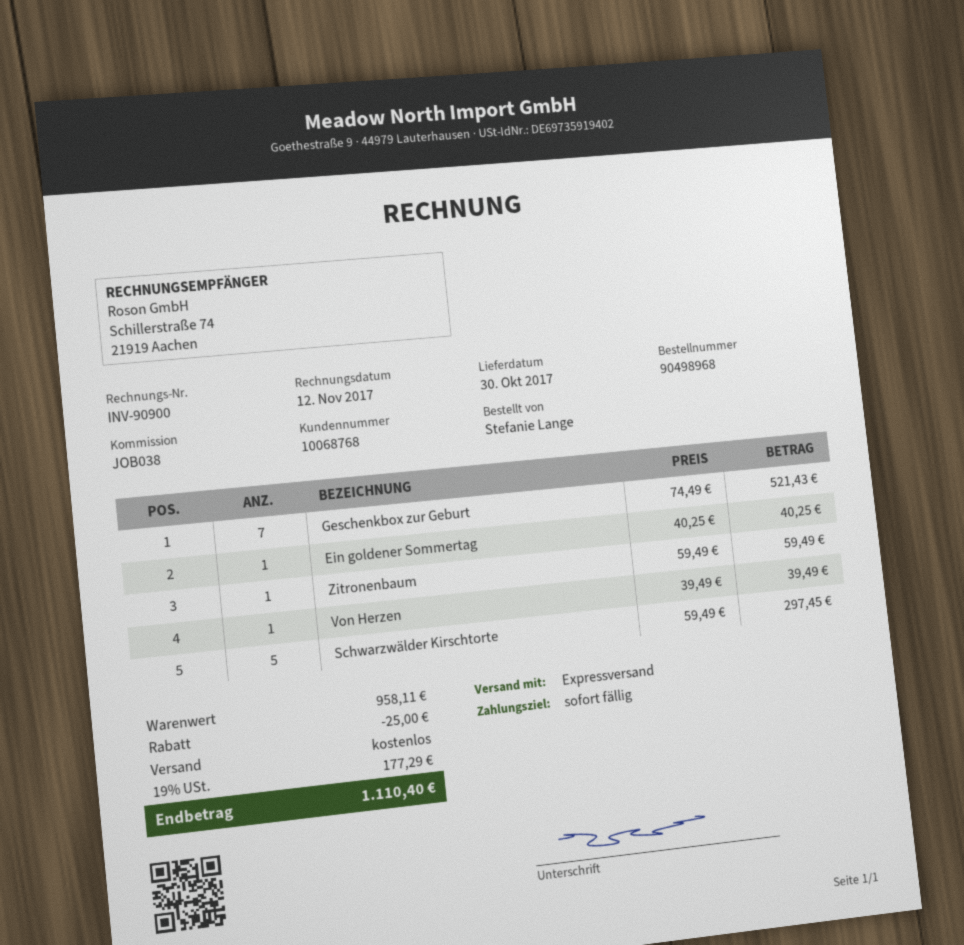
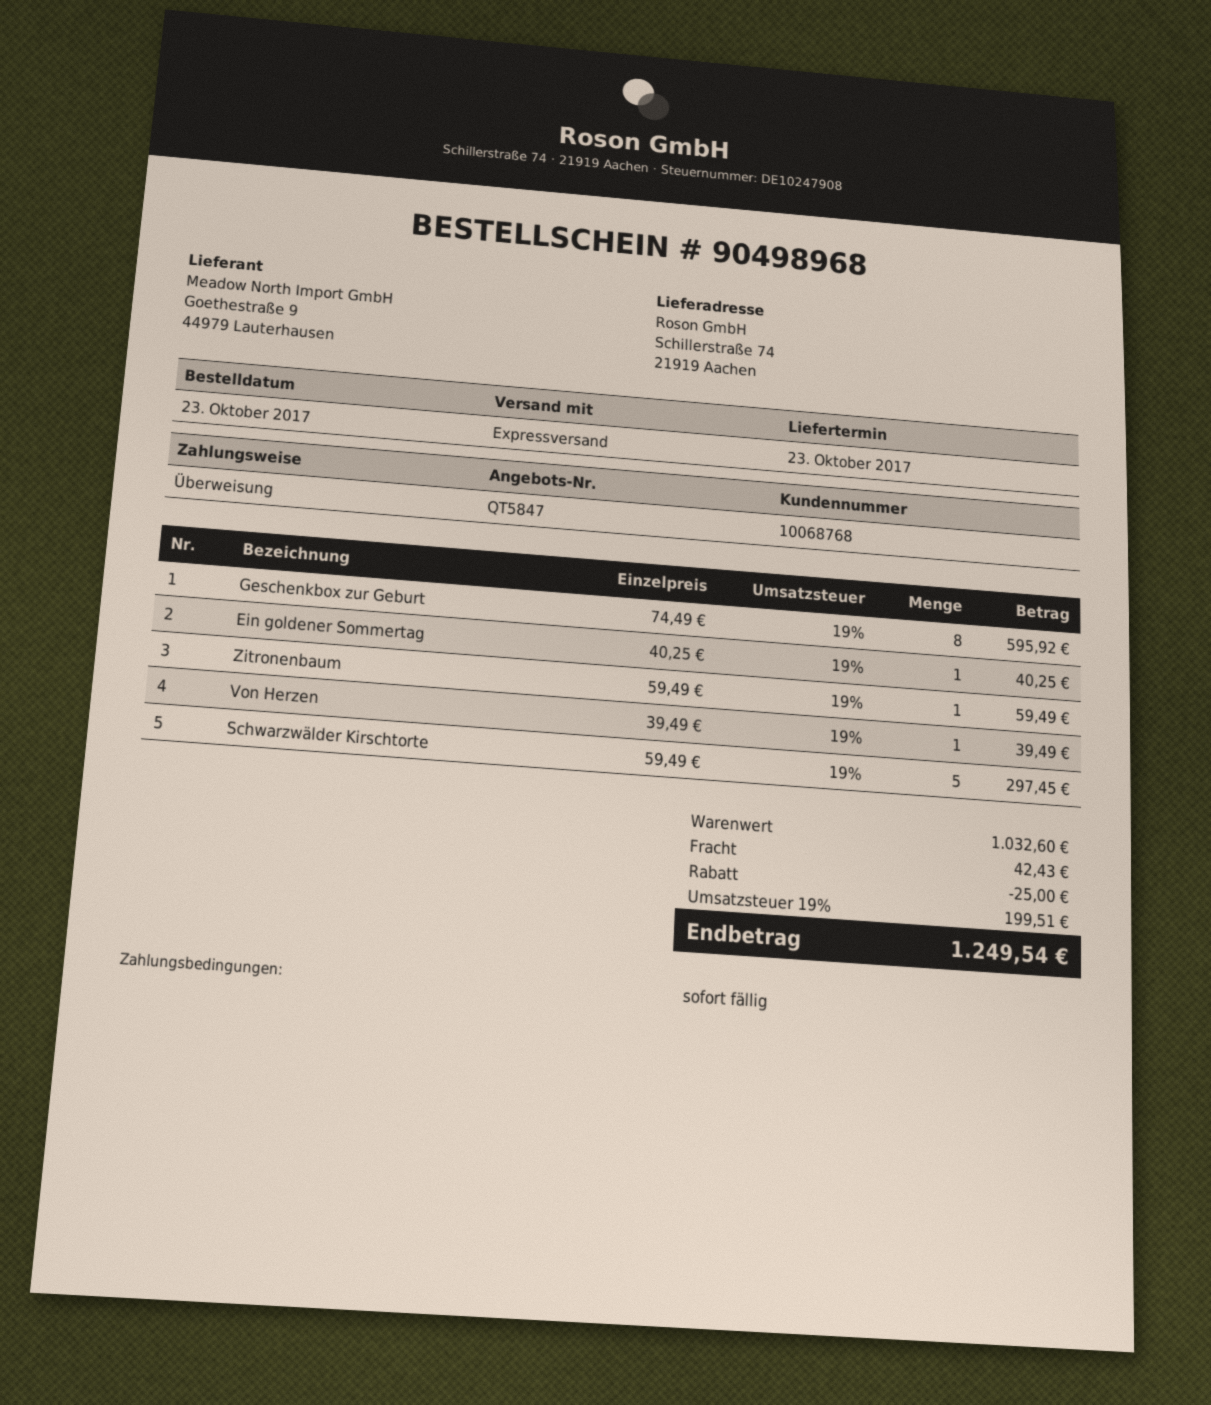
delivery date: 2017-10-30 -> 2017-10-23
Geschenkbox zur Geburt: 7 x 74.49 = 521.43 -> 8 x 74.49 = 595.92
subtotal: 958.11 -> 1032.60
shipping: 0.00 -> 42.43
tax: 19% = 177.29 -> 19% = 199.51
total: 1110.40 -> 1249.54

